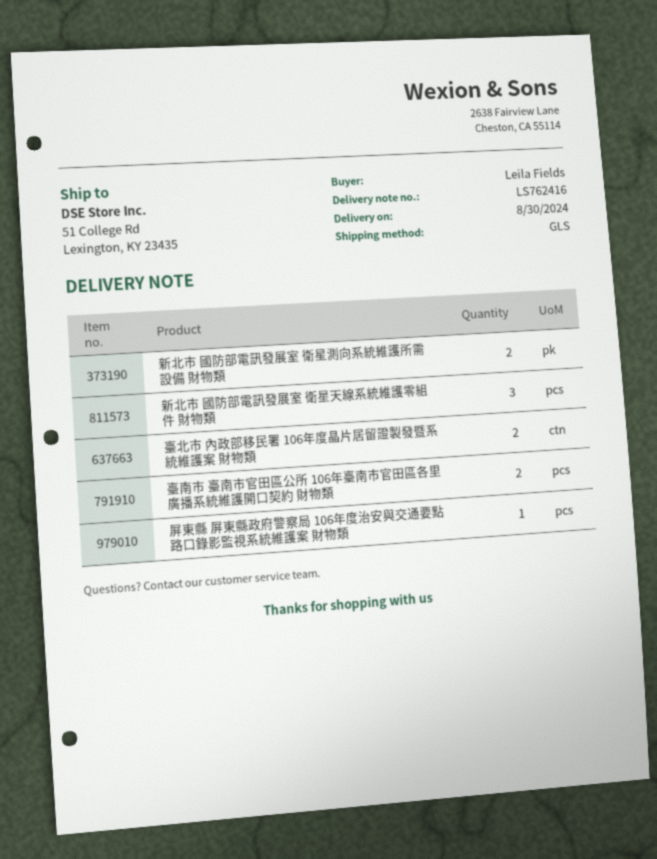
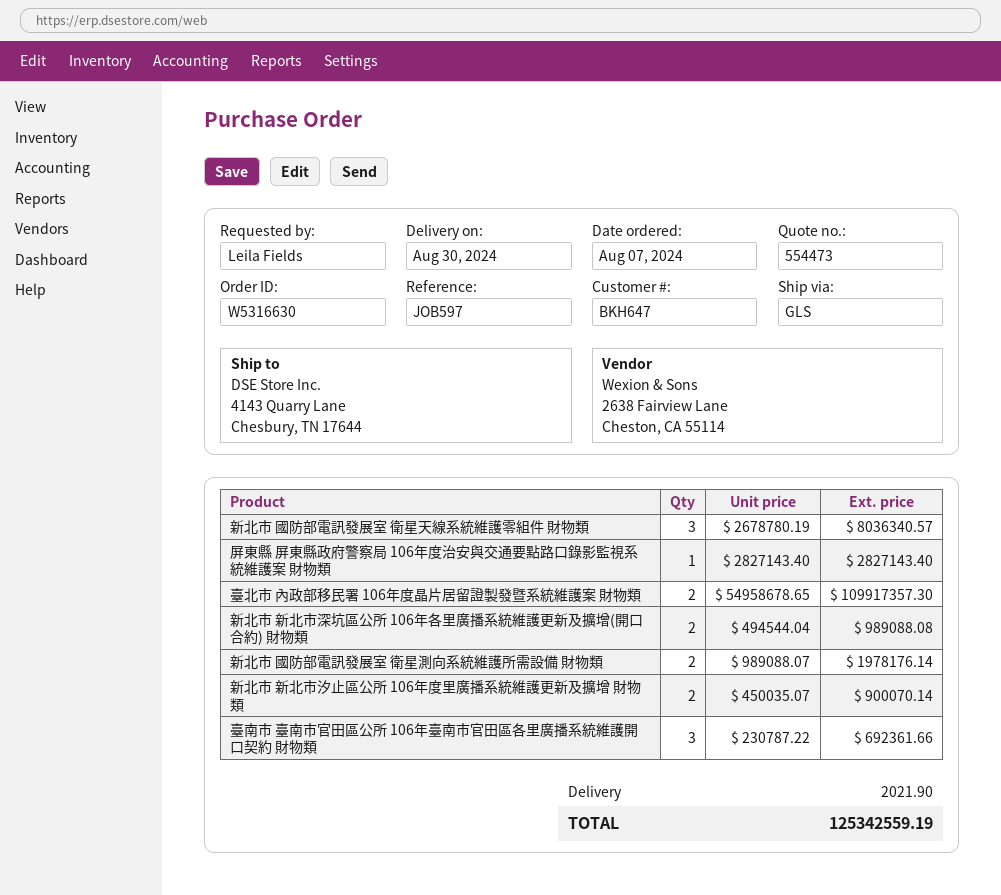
ship to: 51 College Rd, Lexington, KY 23435 -> 4143 Quarry Lane, Chesbury, TN 17644
臺南市 臺南市官田區公所 106年臺南市官田區各里廣播系統維護開口契約 財物類: 2 -> 3
新北市 新北市深坑區公所 106年各里廣播系統維護更新及擴增(開口合約) 財物類: none -> 2
新北市 新北市汐止區公所 106年度里廣播系統維護更新及擴增 財物類: none -> 2

